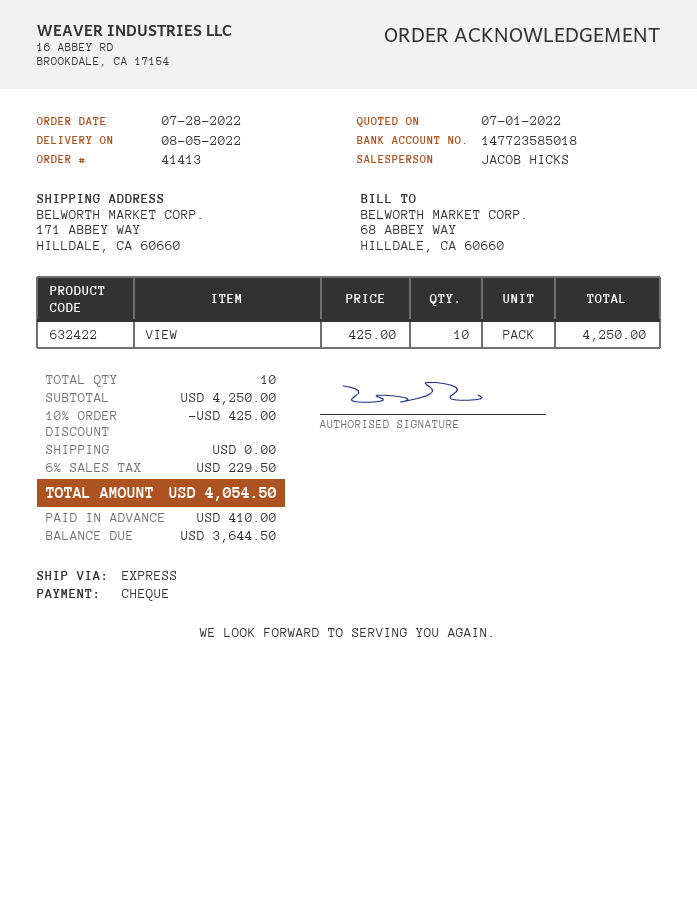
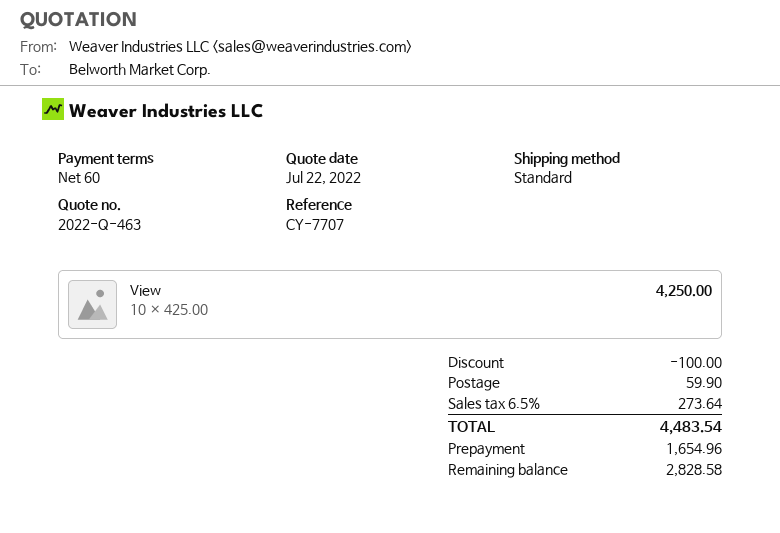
quote date: 2022-07-01 -> 2022-07-22
shipping method: express -> standard
discount: 425.00 -> 100.00
shipping: 0.00 -> 59.90
tax: 6% = 229.50 -> 6.5% = 273.64
total: 4054.50 -> 4483.54
deposit: 410.00 -> 1654.96
balance: 3644.50 -> 2828.58

